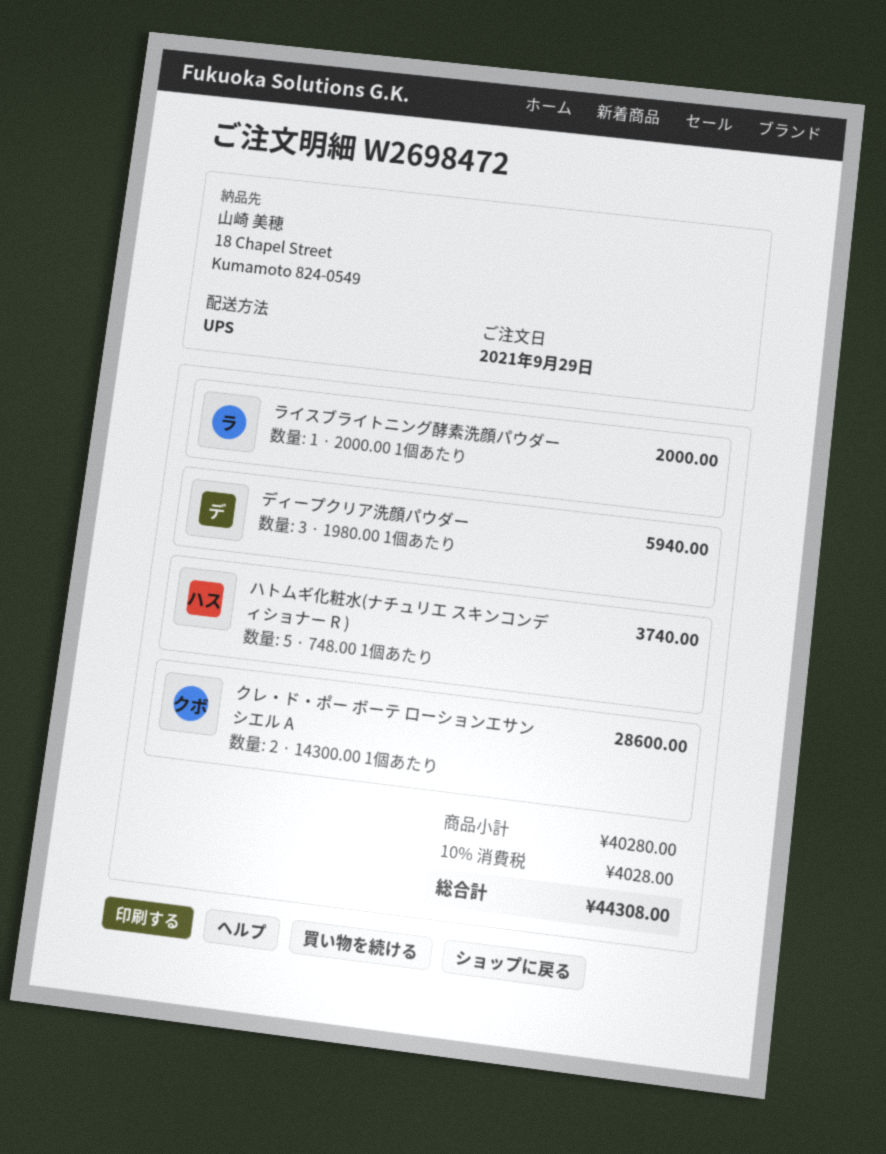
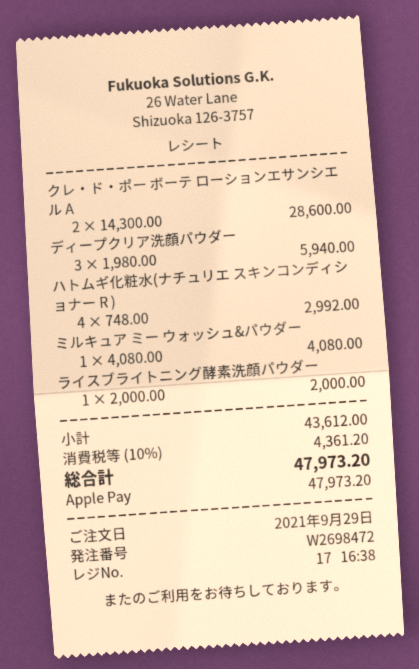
ハトムギ化粧水(ナチュリエ スキンコンディショナー R ): 5 x 748.00 = 3740.00 -> 4 x 748.00 = 2992.00
ミルキュア ミー ウォッシュ&パウダー: none -> 1 x 4080.00 = 4080.00
subtotal: 40280.00 -> 43612.00
tax: 10% = 4028.00 -> 10% = 4361.20
total: 44308.00 -> 47973.20

